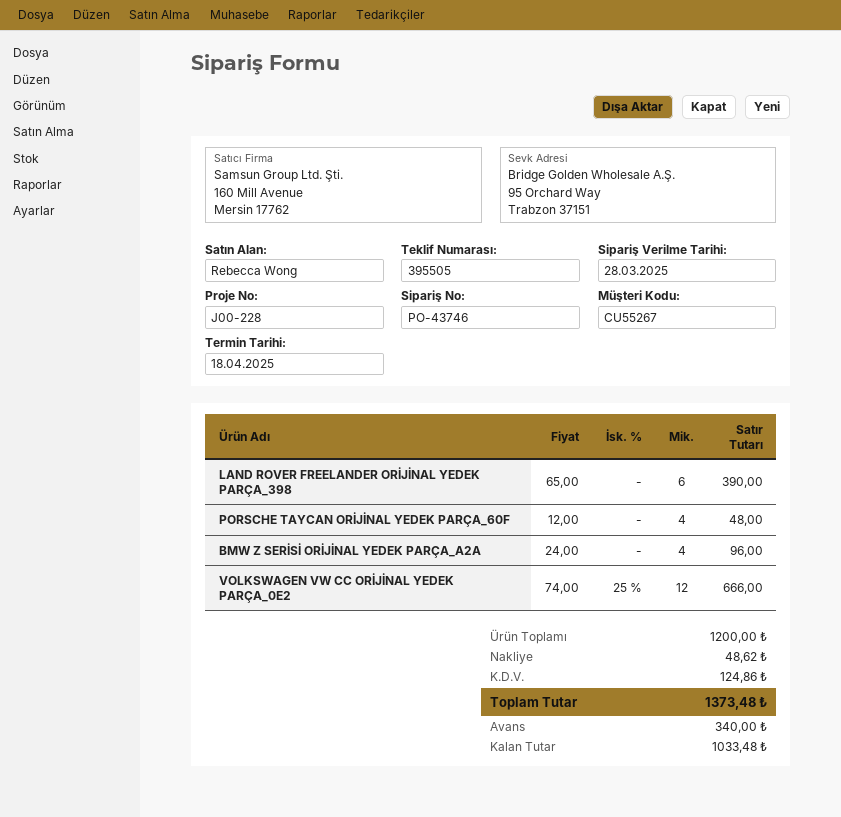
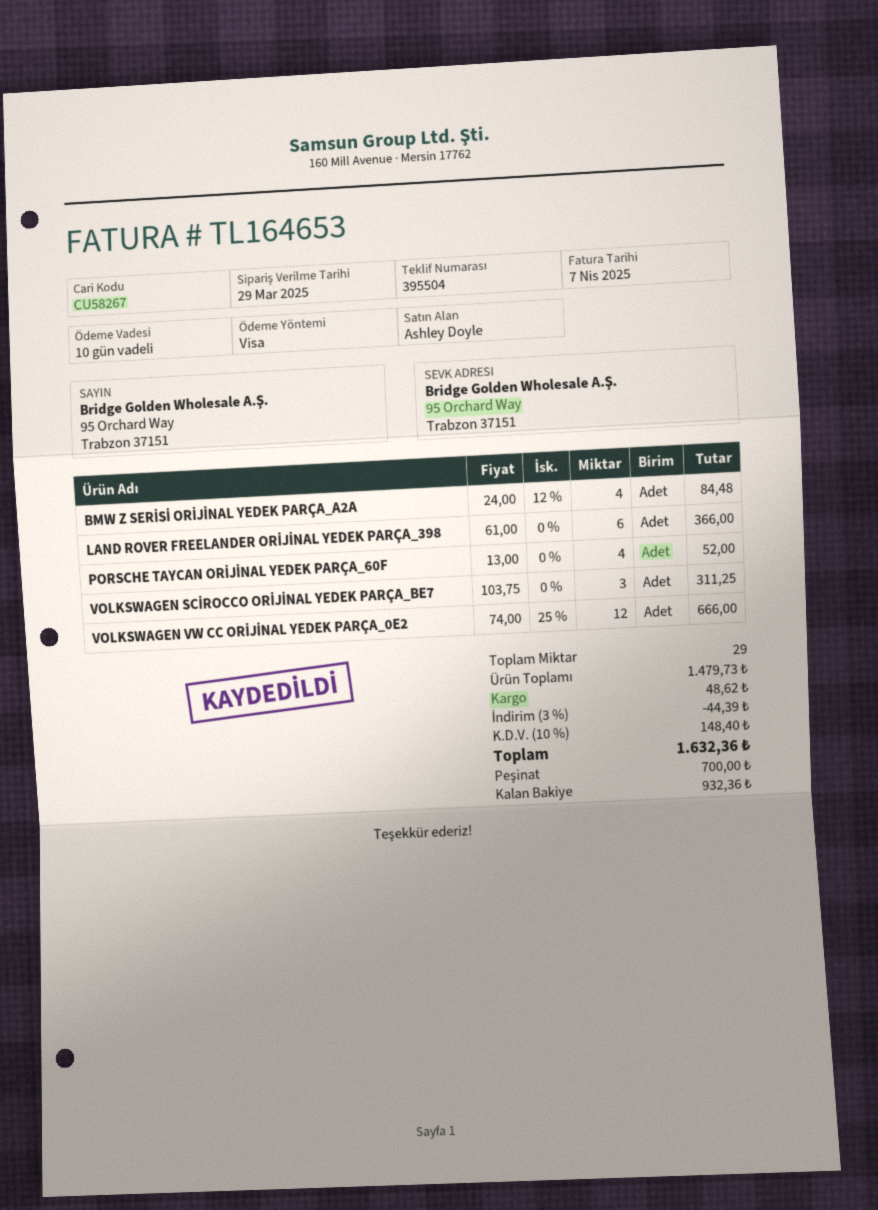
quote number: 395505 -> 395504
order date: 2025-03-28 -> 2025-03-29
customer number: CU55267 -> CU58267
ordered by: Rebecca Wong -> Ashley Doyle
LAND ROVER FREELANDER ORİJİNAL YEDEK PARÇA_398: 6 x 65.00 = 390.00 -> 6 x 61.00 = 366.00
PORSCHE TAYCAN ORİJİNAL YEDEK PARÇA_60F: 4 x 12.00 = 48.00 -> 4 x 13.00 = 52.00
BMW Z SERİSİ ORİJİNAL YEDEK PARÇA_A2A: 4 x 24.00 = 96.00 -> 4 x 24.00 - 12% = 84.48
VOLKSWAGEN SCİROCCO ORİJİNAL YEDEK PARÇA_BE7: none -> 3 x 103.75 = 311.25
subtotal: 1200.00 -> 1479.73
discount: none -> 3% = 44.39
tax: 124.86 -> 148.40
total: 1373.48 -> 1632.36
deposit: 340.00 -> 700.00
balance: 1033.48 -> 932.36

